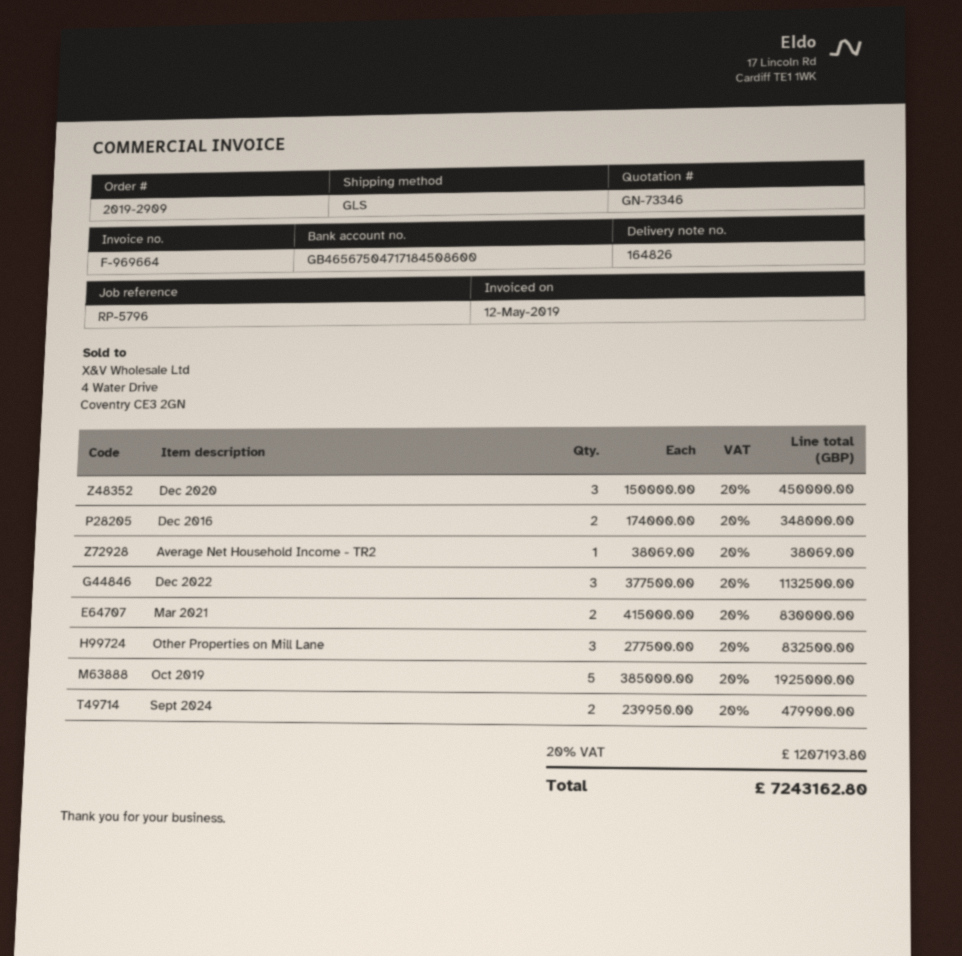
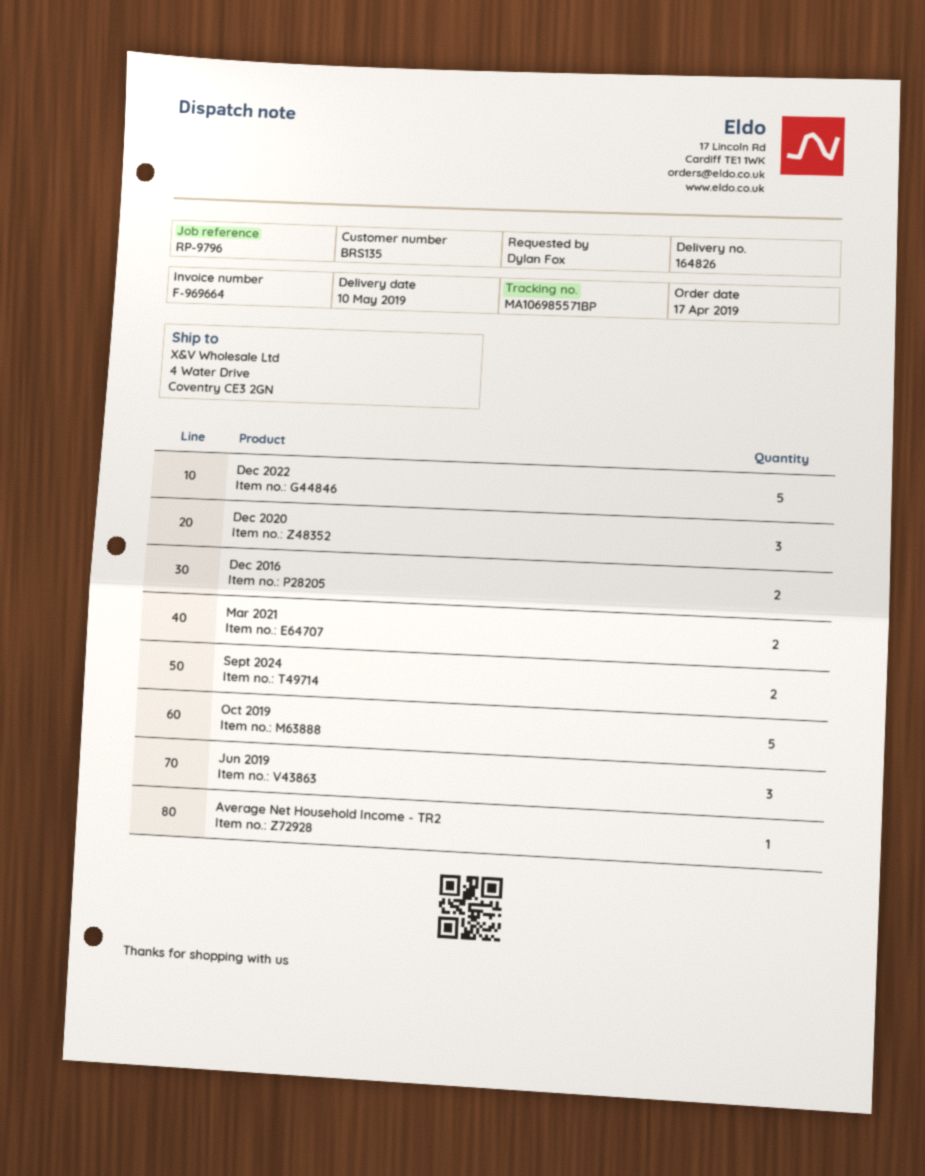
reference: RP-5796 -> RP-9796
Dec 2022: 3 -> 5
Other Properties on Mill Lane: 3 -> none
Jun 2019: none -> 3

